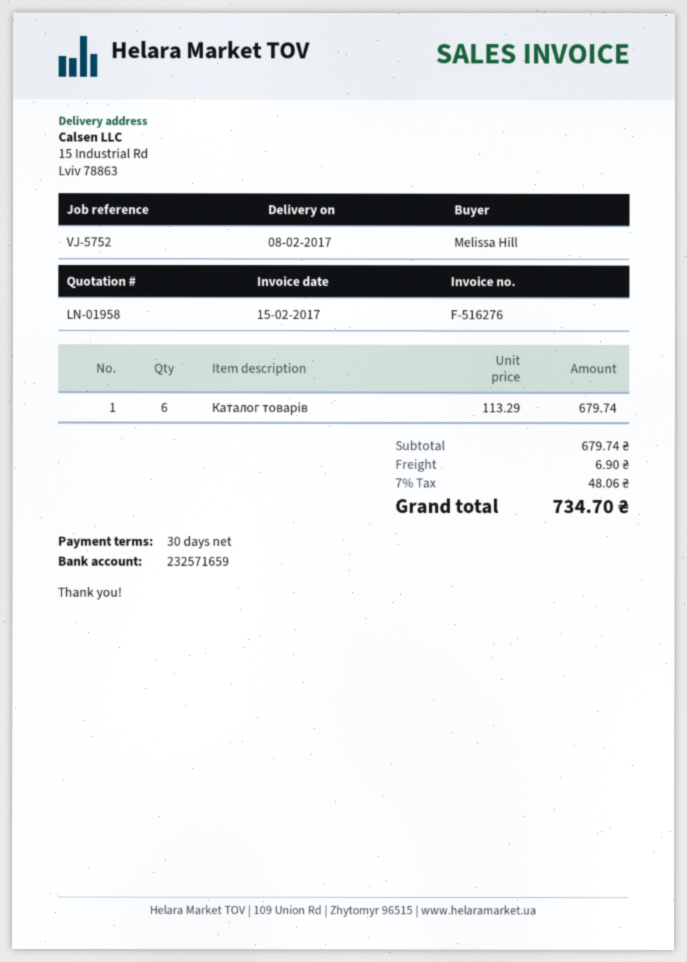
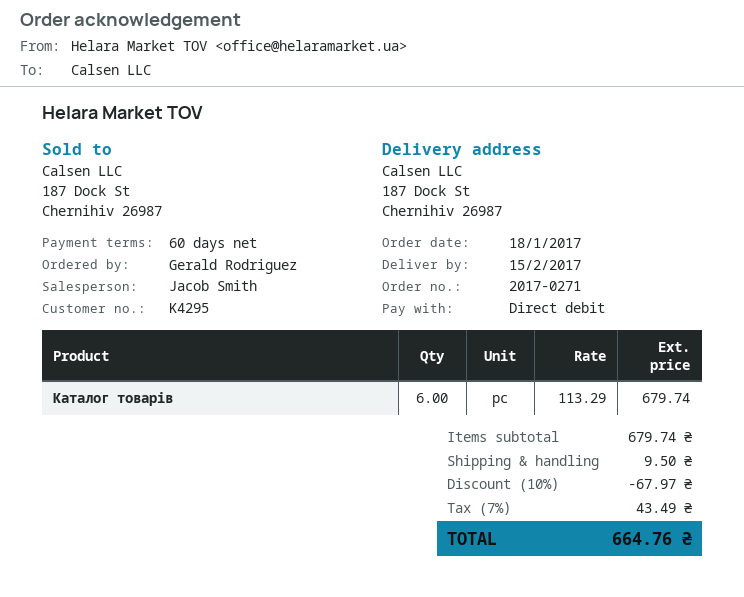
delivery date: 2017-02-08 -> 2017-02-15
payment terms: 30 days -> 60 days
ordered by: Melissa Hill -> Gerald Rodriguez
ship to: 15 Industrial Rd, Lviv 78863 -> 187 Dock St, Chernihiv 26987
discount: none -> 10% = 67.97
shipping: 6.90 -> 9.50
tax: 7% = 48.06 -> 7% = 43.49
total: 734.70 -> 664.76

